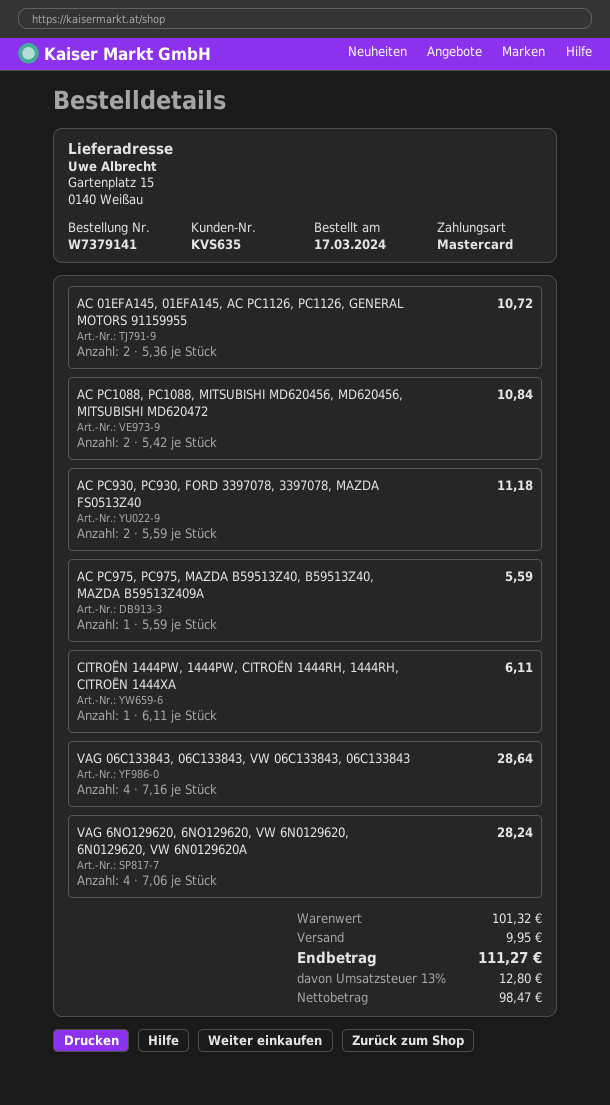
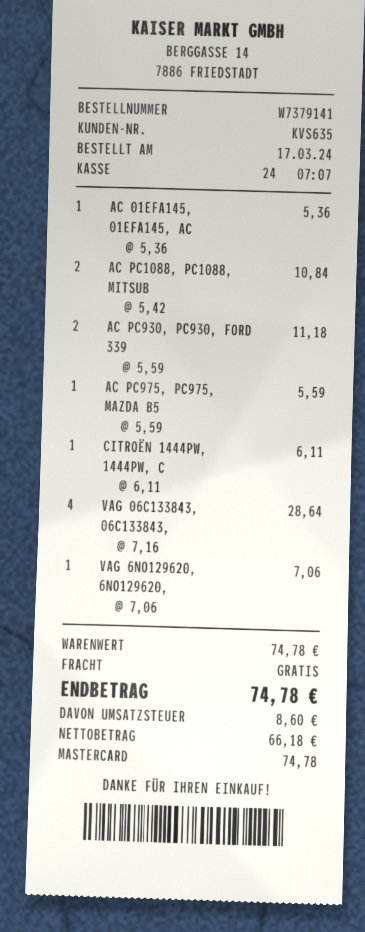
AC 01EFA145, 01EFA145, AC PC1126, PC1126, GENERAL MOTORS 91159955: 2 x 5.36 = 10.72 -> 1 x 5.36 = 5.36
VAG 6NO129620, 6NO129620, VW 6N0129620, 6N0129620, VW 6N0129620A: 4 x 7.06 = 28.24 -> 1 x 7.06 = 7.06
subtotal: 101.32 -> 74.78
shipping: 9.95 -> 0.00
net: 98.47 -> 66.18
tax: 12.80 -> 8.60
total: 111.27 -> 74.78

